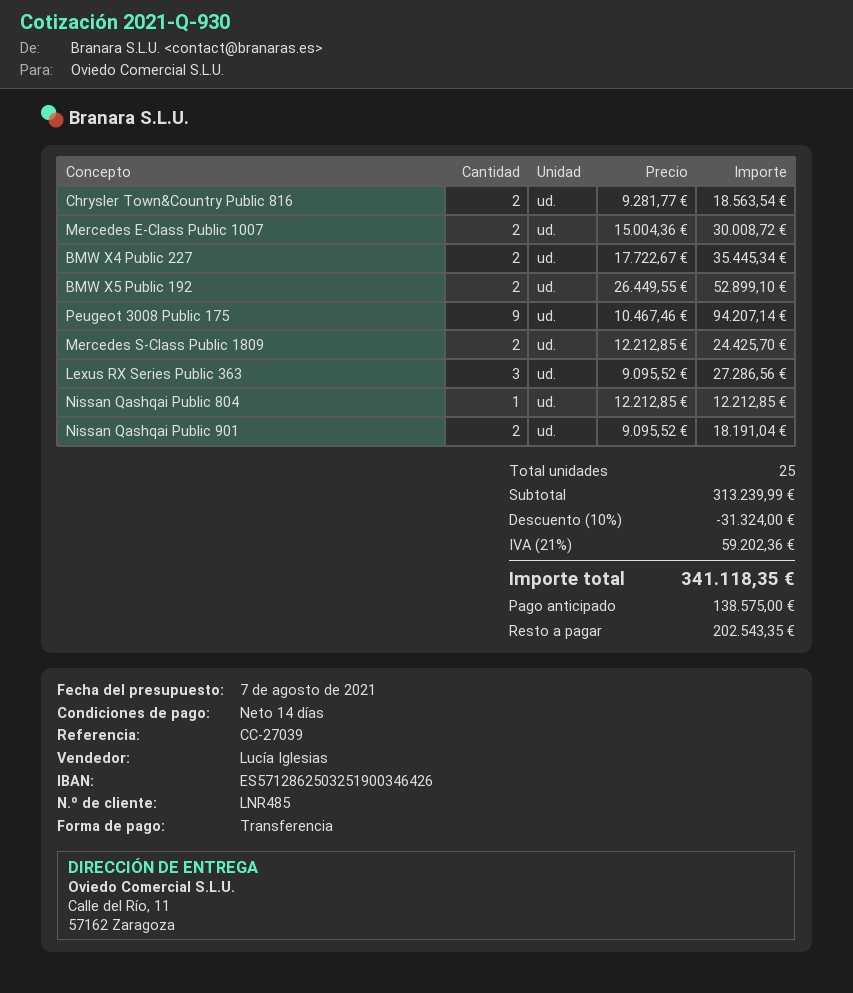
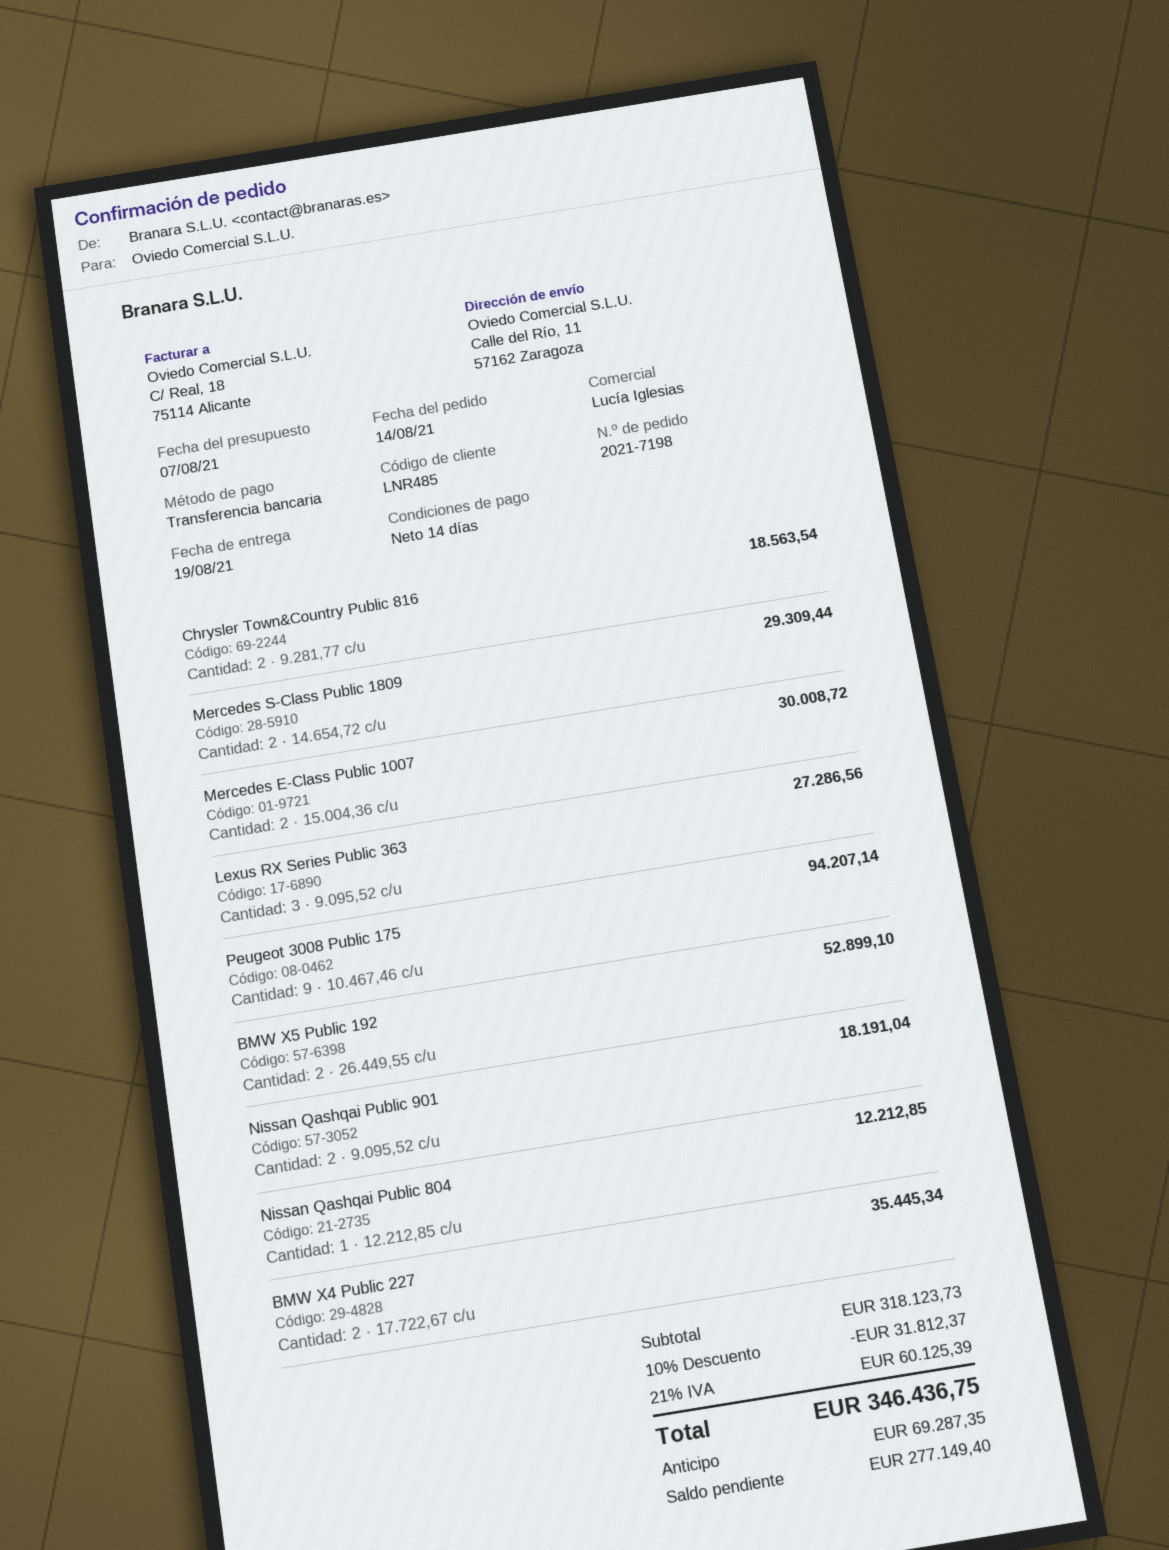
Mercedes S-Class Public 1809: 2 x 12212.85 = 24425.70 -> 2 x 14654.72 = 29309.44
subtotal: 313239.99 -> 318123.73
discount: 10% = 31324.00 -> 10% = 31812.37
tax: 21% = 59202.36 -> 21% = 60125.39
total: 341118.35 -> 346436.75
deposit: 138575.00 -> 69287.35
balance: 202543.35 -> 277149.40

